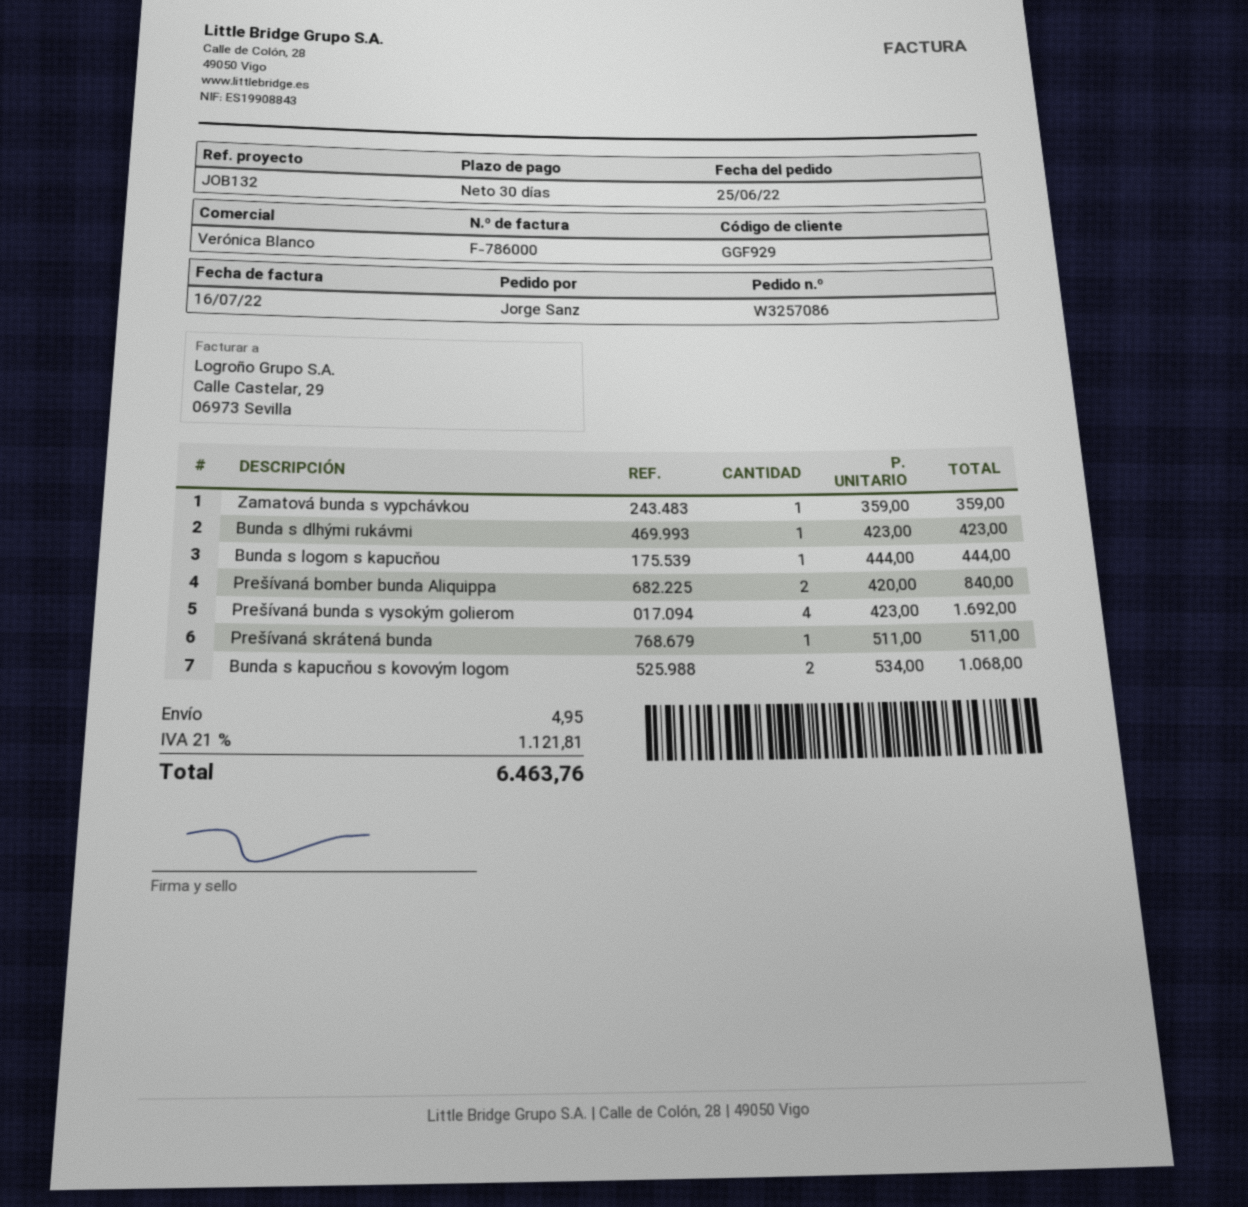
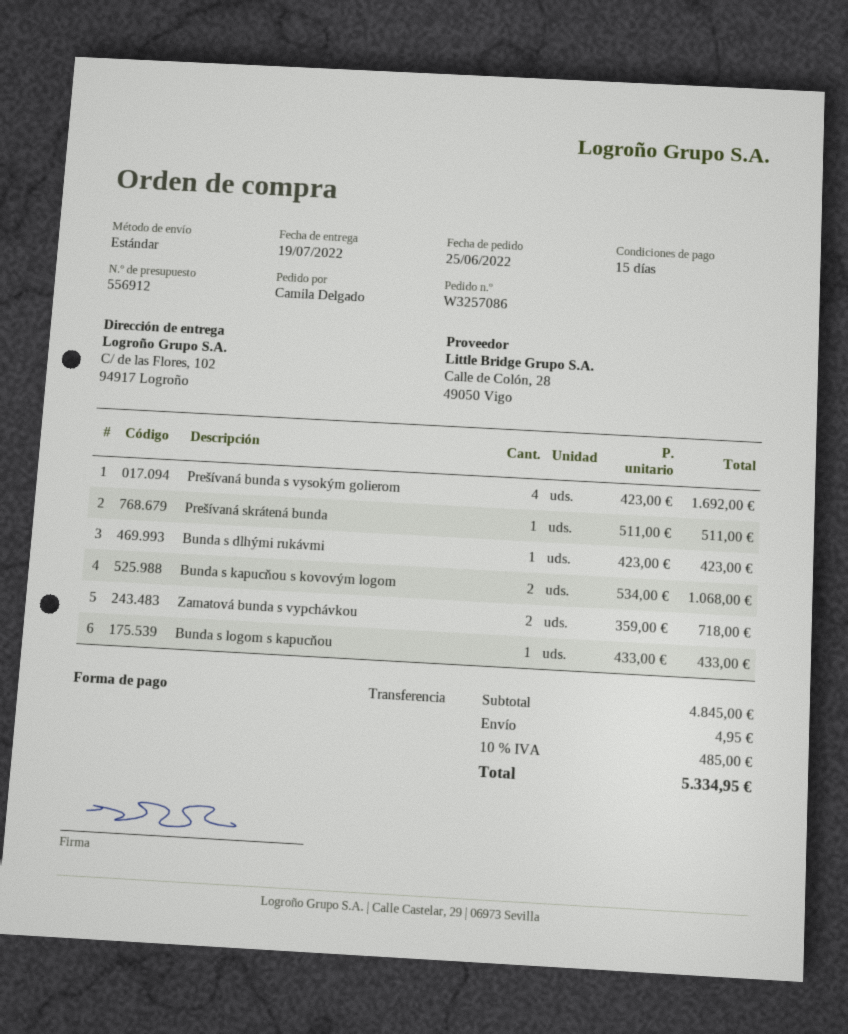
payment terms: 30 days -> 15 days
ordered by: Jorge Sanz -> Camila Delgado
Zamatová bunda s vypchávkou: 1 x 359.00 = 359.00 -> 2 x 359.00 = 718.00
Bunda s logom s kapucňou: 1 x 444.00 = 444.00 -> 1 x 433.00 = 433.00
Prešívaná bomber bunda Aliquippa: 2 x 420.00 = 840.00 -> none
tax: 21% = 1121.81 -> 10% = 485.00
total: 6463.76 -> 5334.95

